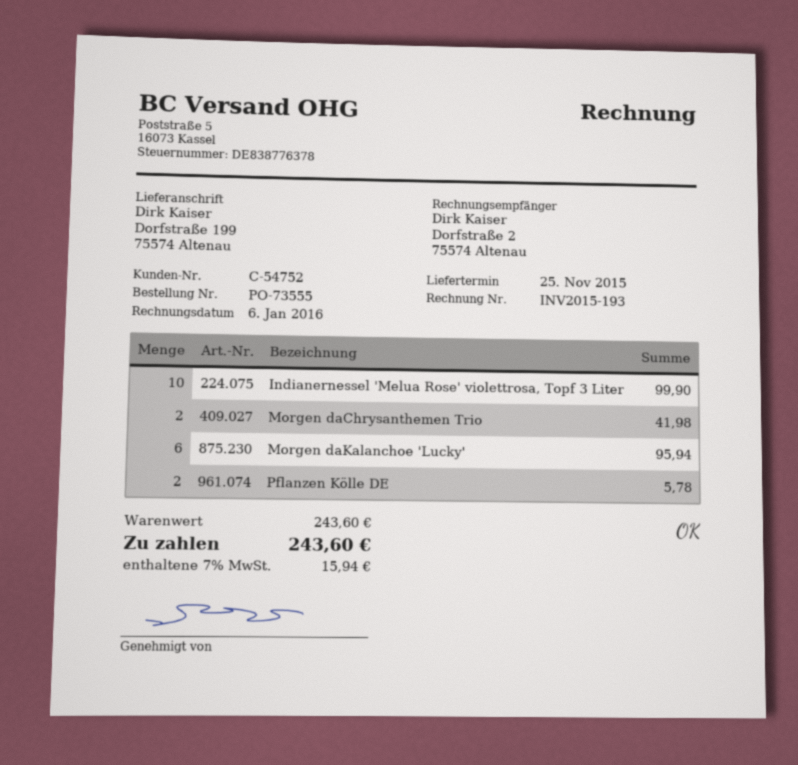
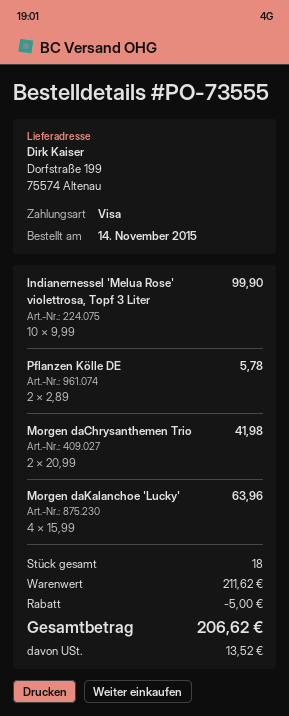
Morgen daKalanchoe 'Lucky': 6 for 95.94 -> 4 for 63.96
subtotal: 243.60 -> 211.62
discount: none -> 5.00
tax: 15.94 -> 13.52
total: 243.60 -> 206.62

